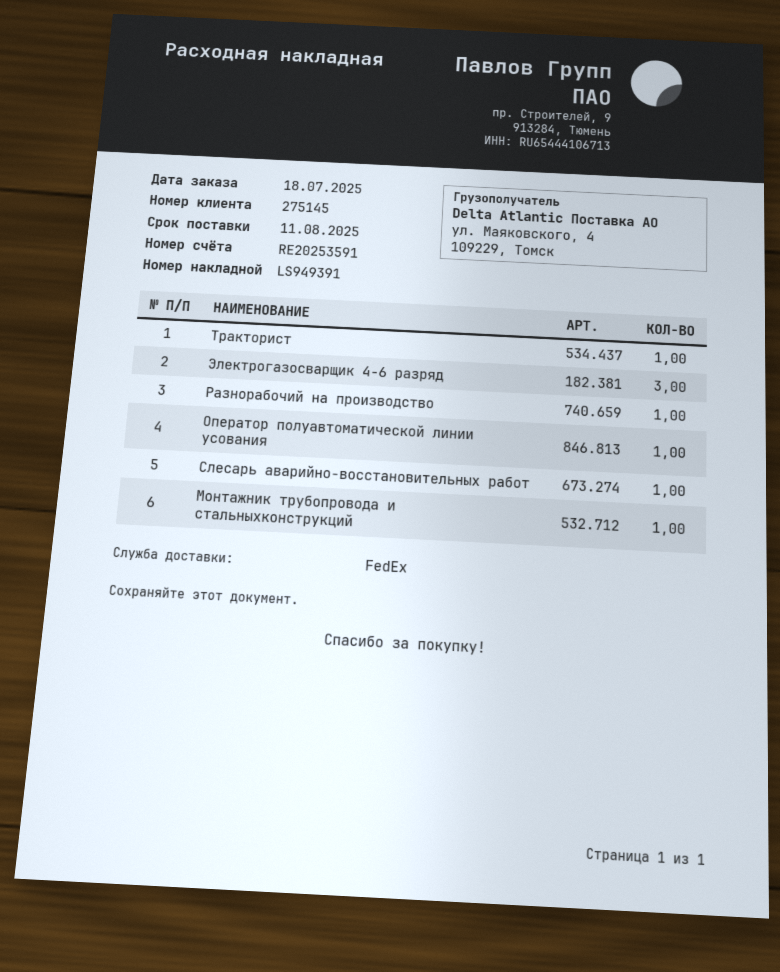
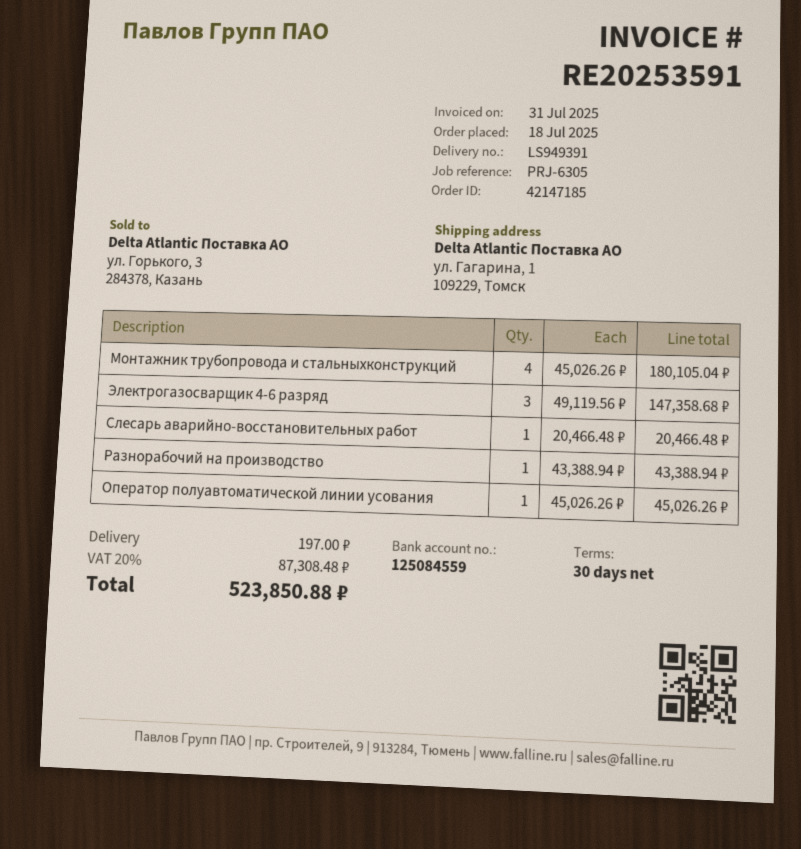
ship to: ул. Маяковского, 4, 109229, Томск -> ул. Гагарина, 1, 109229, Томск
Тракторист: 1 -> none
Монтажник трубопровода и стальныхконструкций: 1 -> 4

